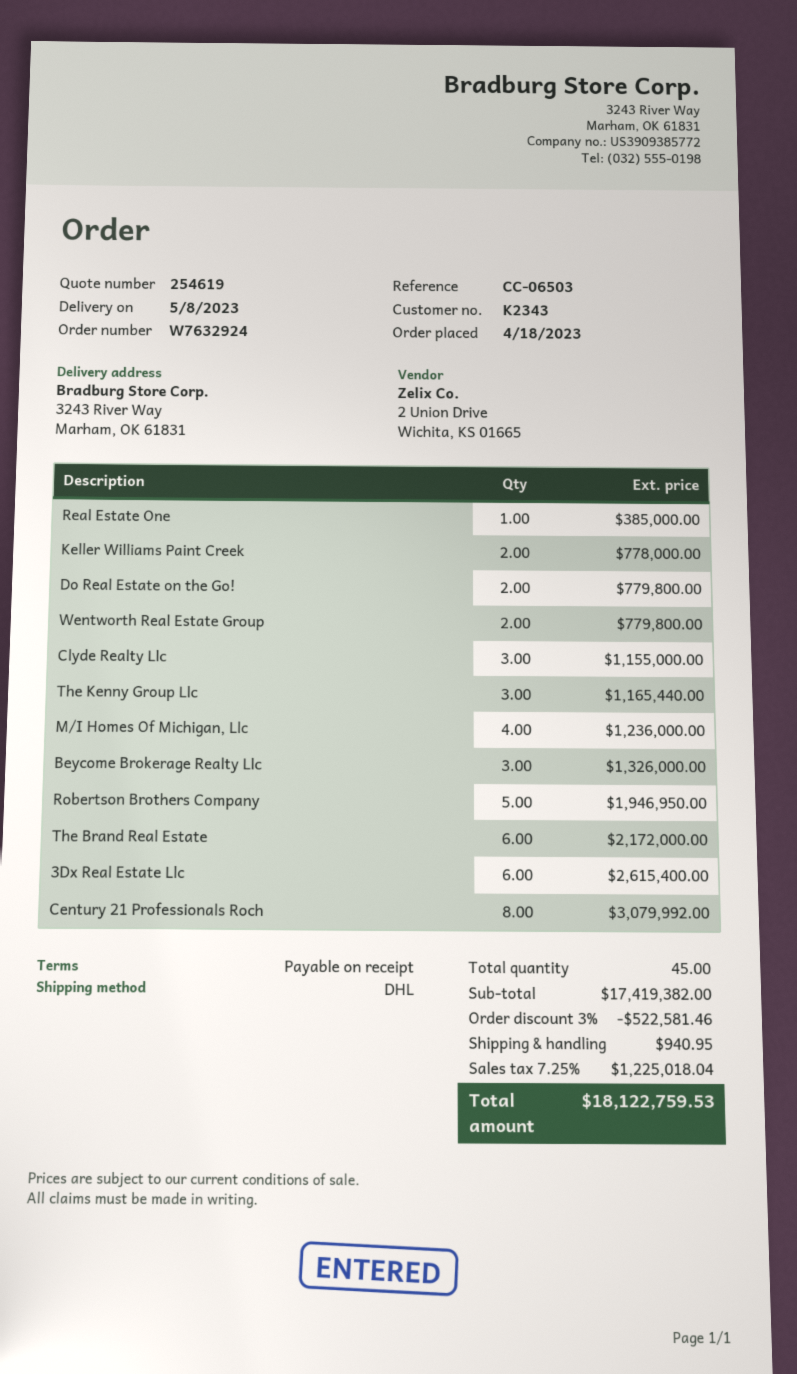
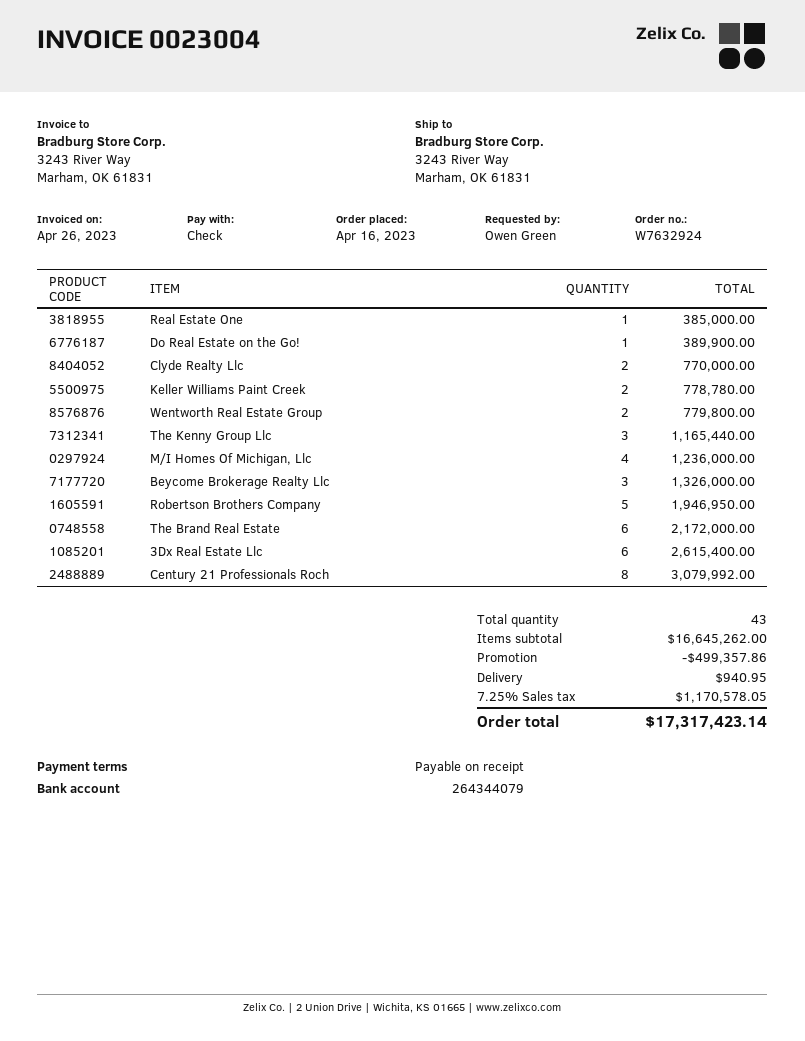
order date: 2023-04-18 -> 2023-04-16
Keller Williams Paint Creek: 2 for 778000.00 -> 2 for 778780.00
Do Real Estate on the Go!: 2 for 779800.00 -> 1 for 389900.00
Clyde Realty Llc: 3 for 1155000.00 -> 2 for 770000.00
total quantity: 45 -> 43
subtotal: 17419382.00 -> 16645262.00
discount: 522581.46 -> 499357.86
tax: 7.25% = 1225018.04 -> 7.25% = 1170578.05
total: 18122759.53 -> 17317423.14

